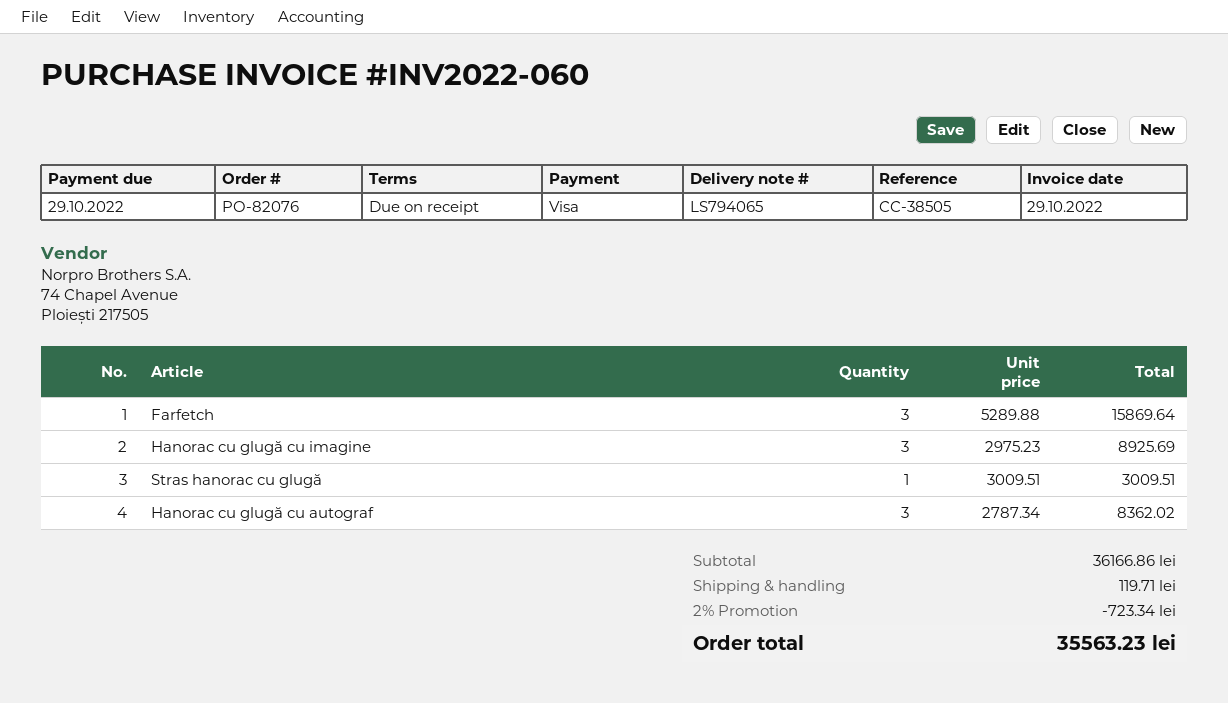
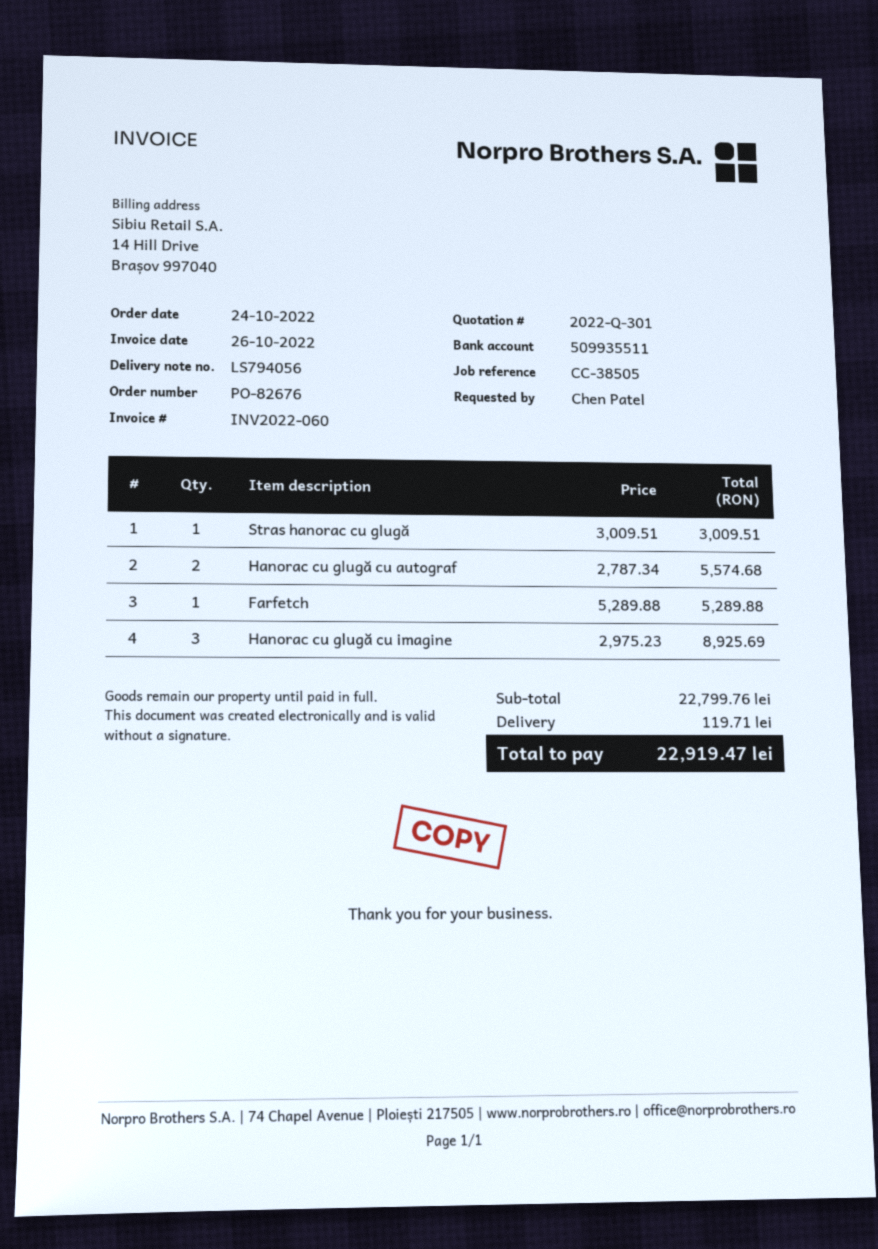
order number: PO-82076 -> PO-82676
delivery note number: LS794065 -> LS794056
invoice date: 2022-10-29 -> 2022-10-26
Farfetch: 3 x 5289.88 = 15869.64 -> 1 x 5289.88 = 5289.88
Hanorac cu glugă cu autograf: 3 x 2787.34 = 8362.02 -> 2 x 2787.34 = 5574.68
subtotal: 36166.86 -> 22799.76
discount: 2% = 723.34 -> none
total: 35563.23 -> 22919.47

